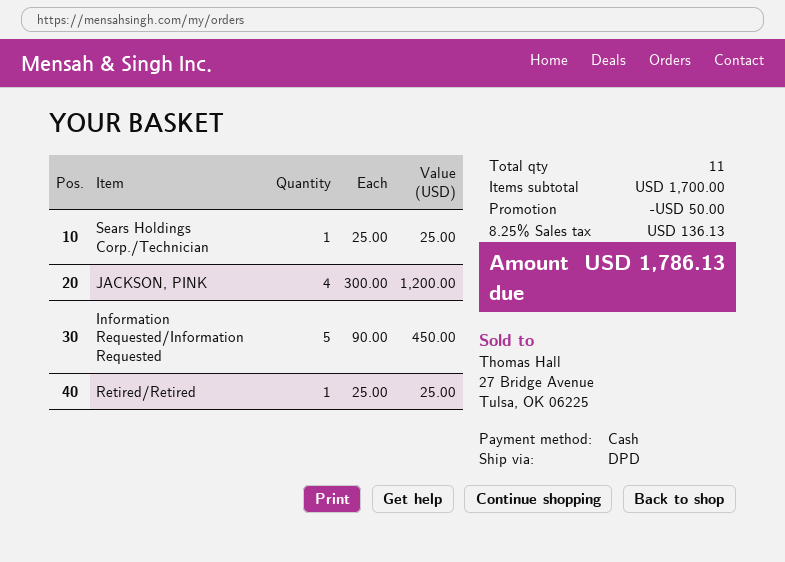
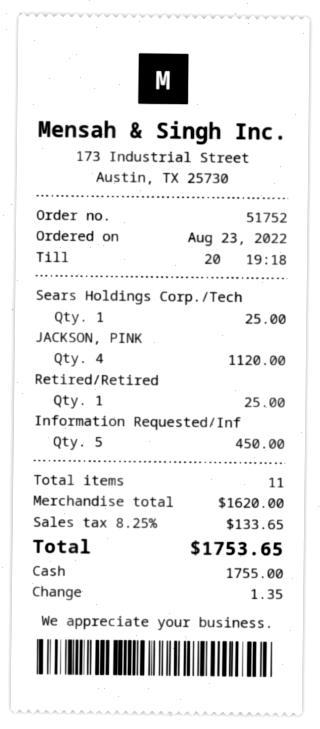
JACKSON, PINK: 4 for 1200.00 -> 4 for 1120.00
subtotal: 1700.00 -> 1620.00
discount: 50.00 -> none
tax: 8.25% = 136.13 -> 8.25% = 133.65
total: 1786.13 -> 1753.65

